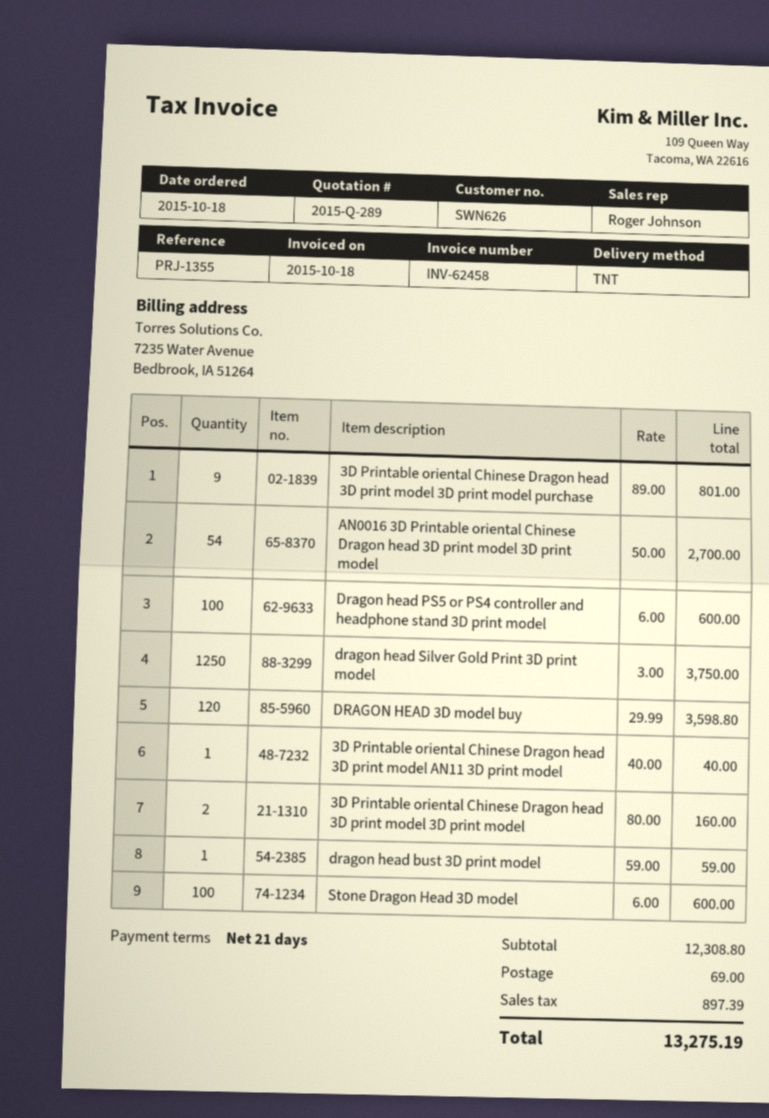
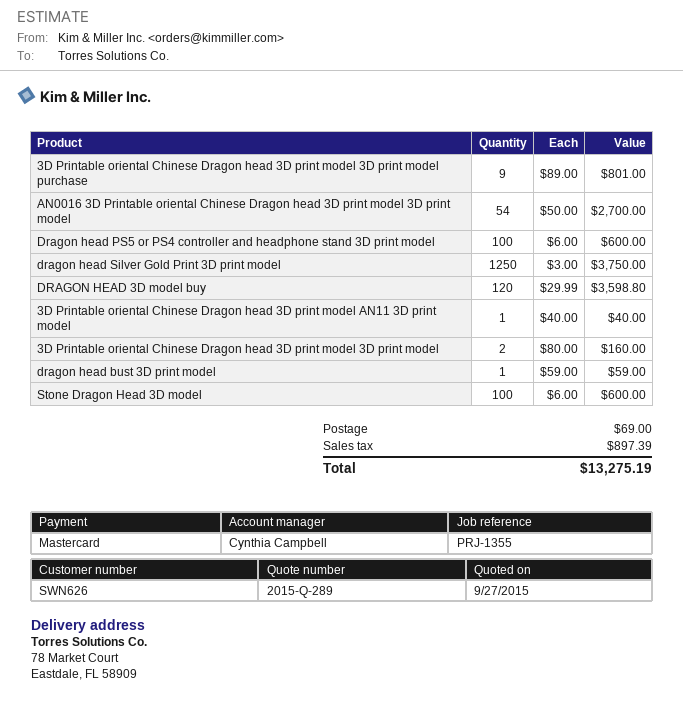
sales rep: Roger Johnson -> Cynthia Campbell

